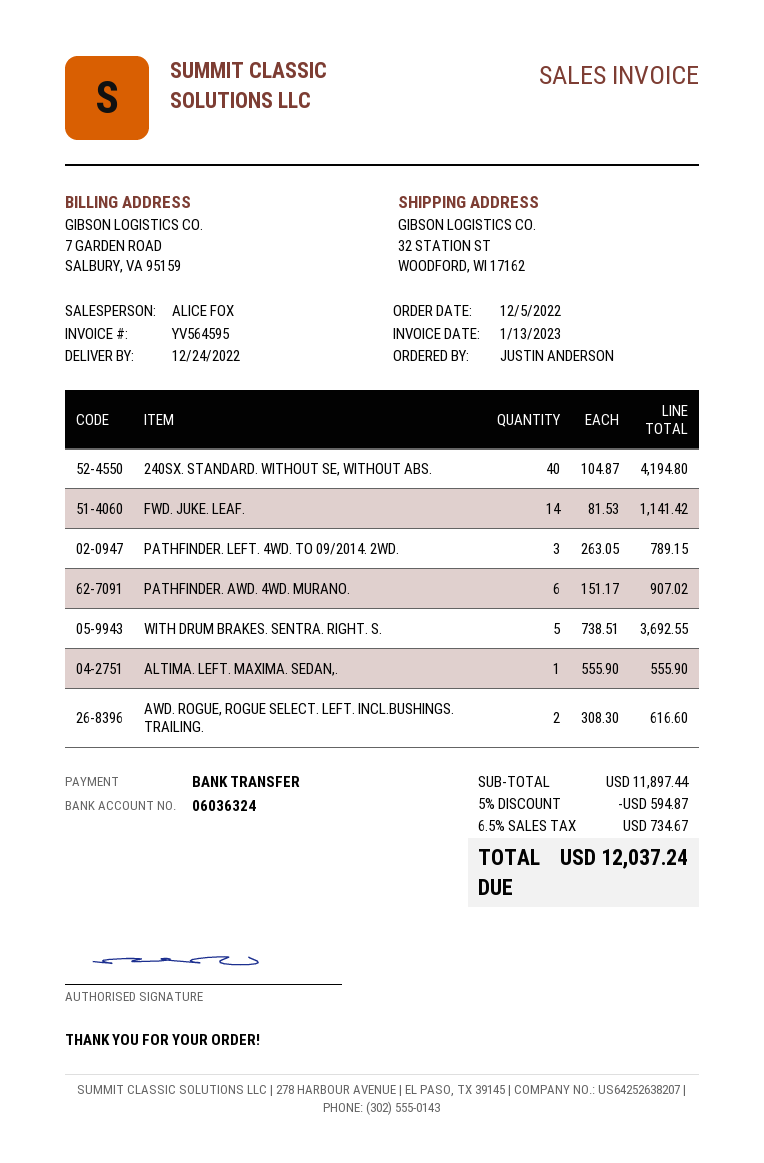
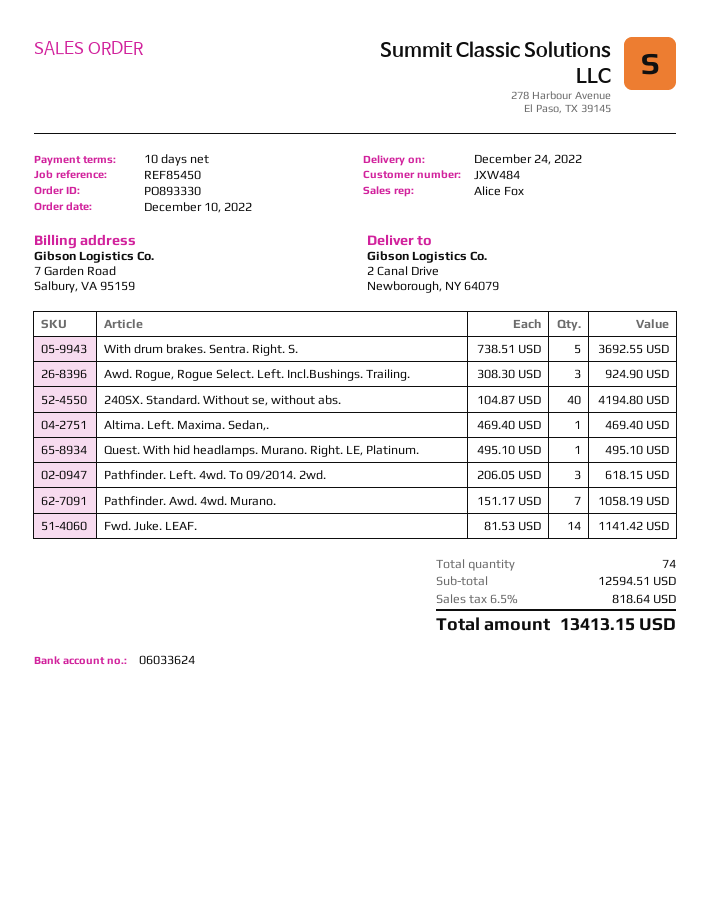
order date: 2022-12-05 -> 2022-12-10
bank account: 06036324 -> 06033624
ship to: 32 STATION ST, WOODFORD, WI 17162 -> 2 Canal Drive, Newborough, NY 64079
PATHFINDER. LEFT. 4WD. TO 09/2014. 2WD.: 3 x 263.05 = 789.15 -> 3 x 206.05 = 618.15
PATHFINDER. AWD. 4WD. MURANO.: 6 x 151.17 = 907.02 -> 7 x 151.17 = 1058.19
ALTIMA. LEFT. MAXIMA. SEDAN,.: 1 x 555.90 = 555.90 -> 1 x 469.40 = 469.40
AWD. ROGUE, ROGUE SELECT. LEFT. INCL.BUSHINGS. TRAILING.: 2 x 308.30 = 616.60 -> 3 x 308.30 = 924.90
Quest. With hid headlamps. Murano. Right. LE, Platinum.: none -> 1 x 495.10 = 495.10
subtotal: 11897.44 -> 12594.51
discount: 5% = 594.87 -> none
tax: 6.5% = 734.67 -> 6.5% = 818.64
total: 12037.24 -> 13413.15

